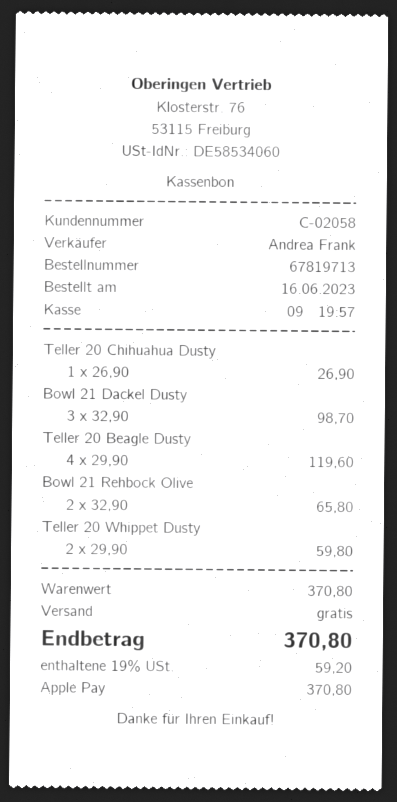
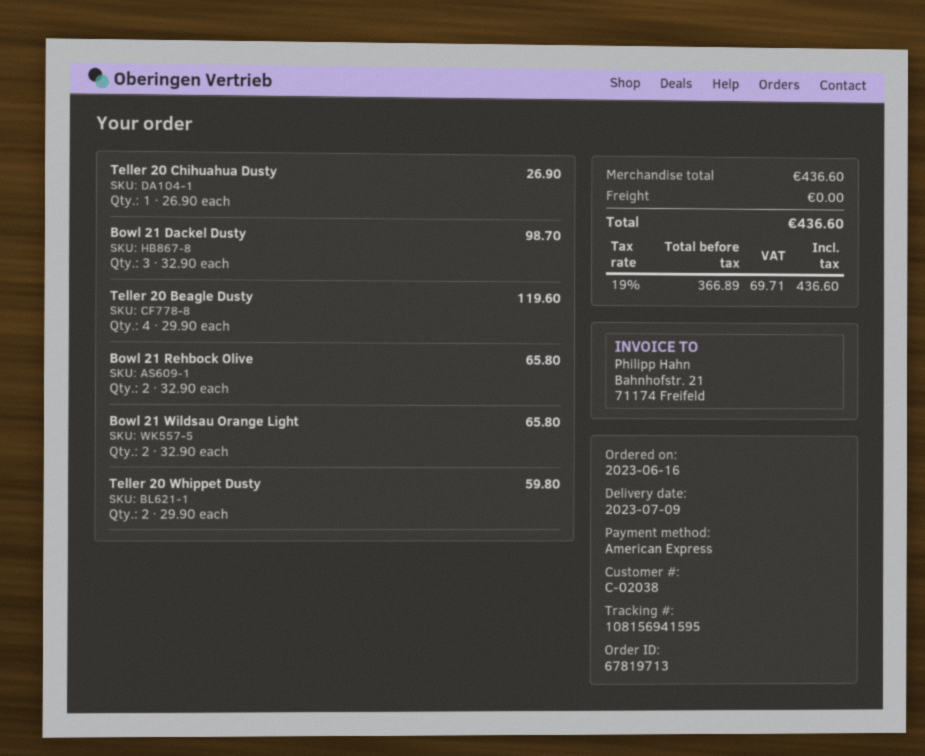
customer number: C-02058 -> C-02038
payment method: Apple Pay -> American Express
Bowl 21 Wildsau Orange Light: none -> 2 x 32.90 = 65.80
subtotal: 370.80 -> 436.60
tax: 19% = 59.20 -> 19% = 69.71
total: 370.80 -> 436.60

